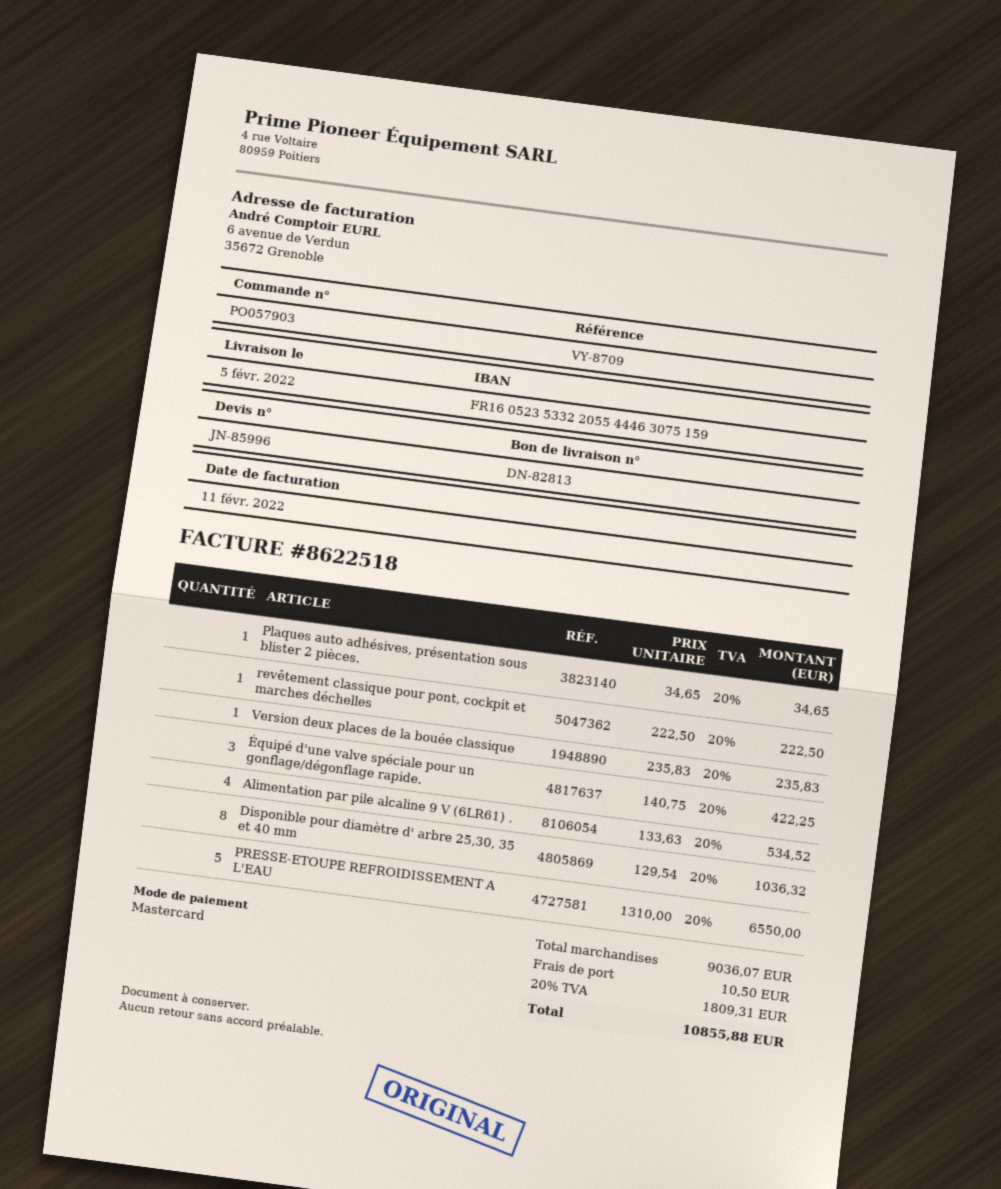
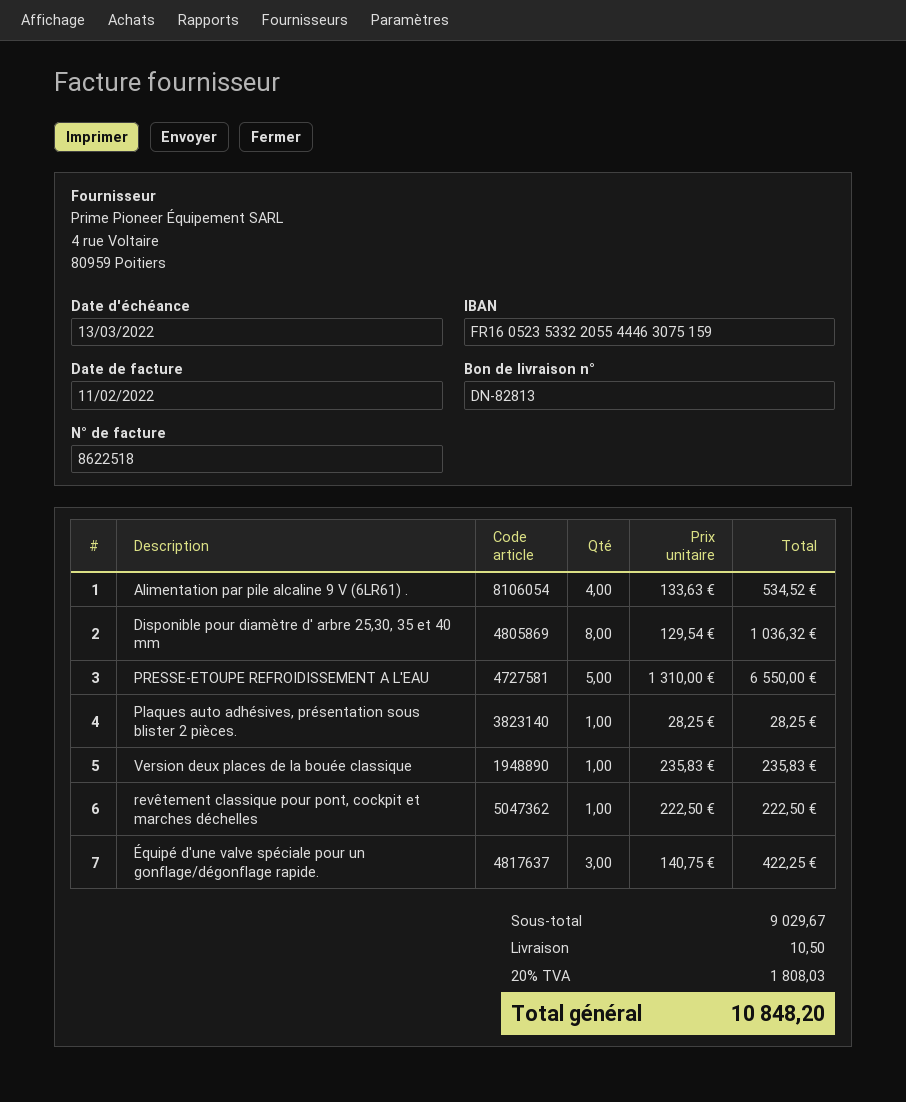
Plaques auto adhésives, présentation sous blister 2 pièces.: 1 x 34.65 = 34.65 -> 1 x 28.25 = 28.25
subtotal: 9036.07 -> 9029.67
tax: 20% = 1809.31 -> 20% = 1808.03
total: 10855.88 -> 10848.20

